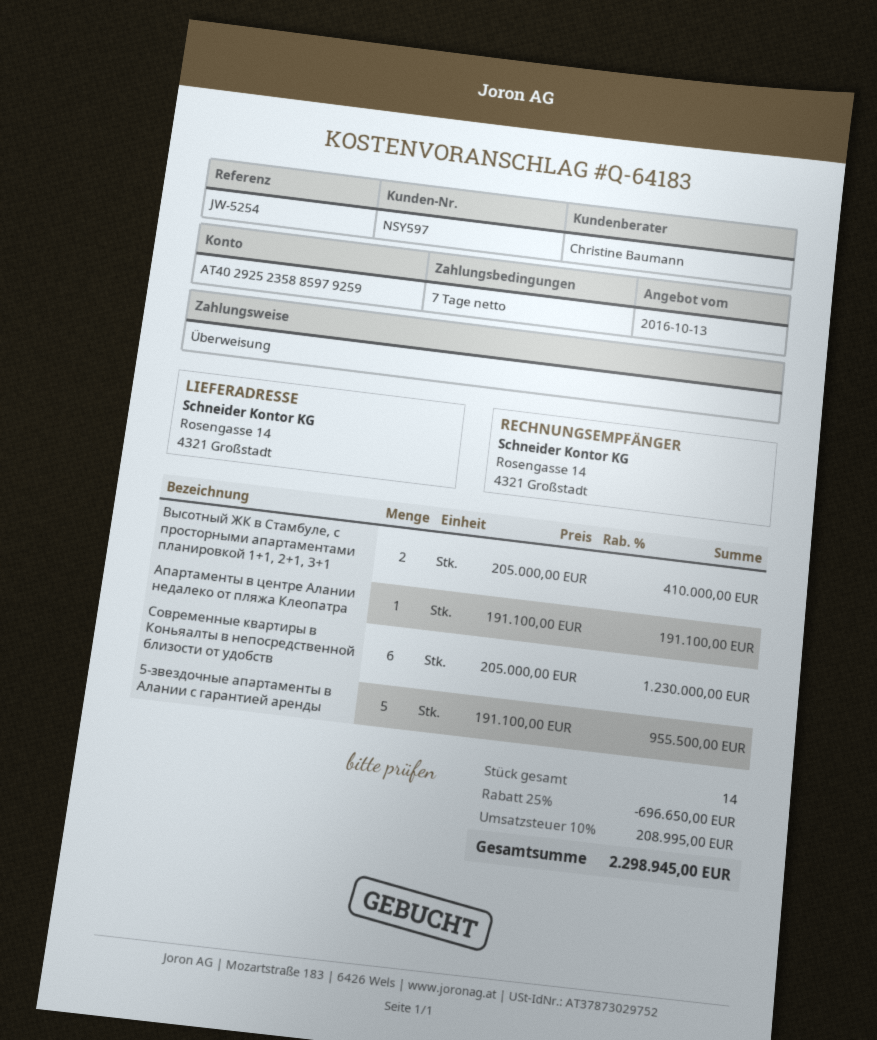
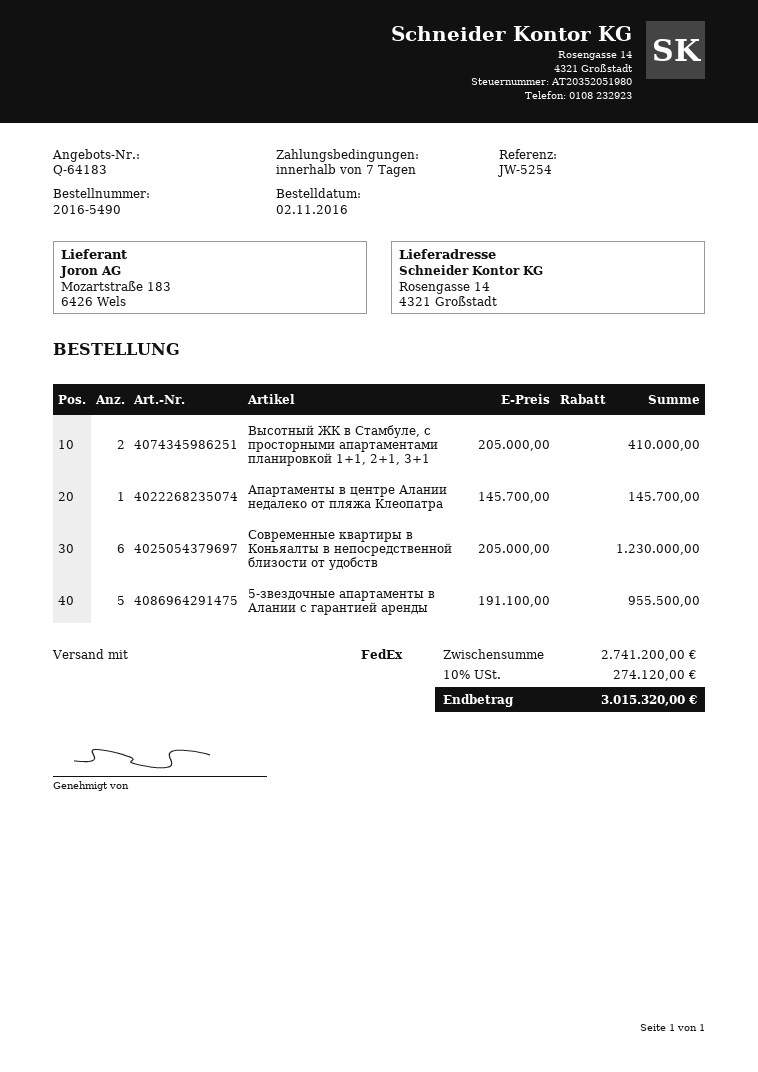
Апартаменты в центре Алании недалеко от пляжа Клеопатра: 1 x 191100.00 = 191100.00 -> 1 x 145700.00 = 145700.00
discount: 25% = 696650.00 -> none
tax: 10% = 208995.00 -> 10% = 274120.00
total: 2298945.00 -> 3015320.00

